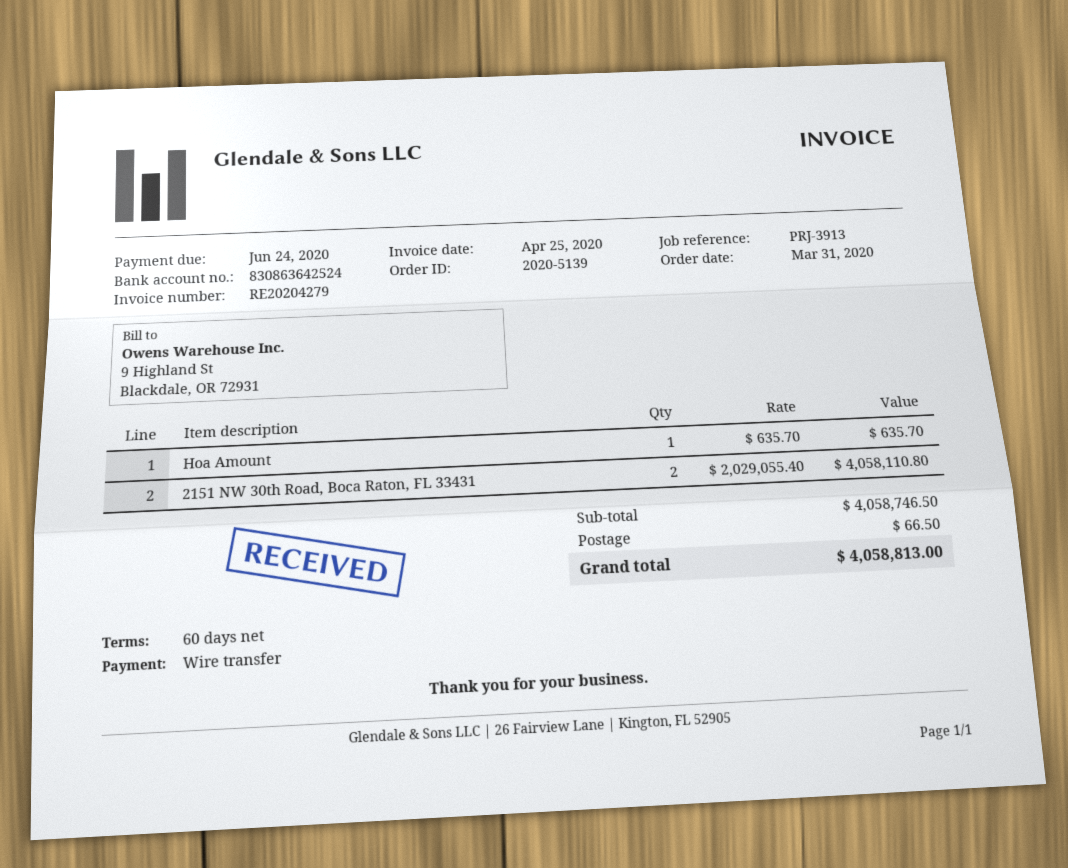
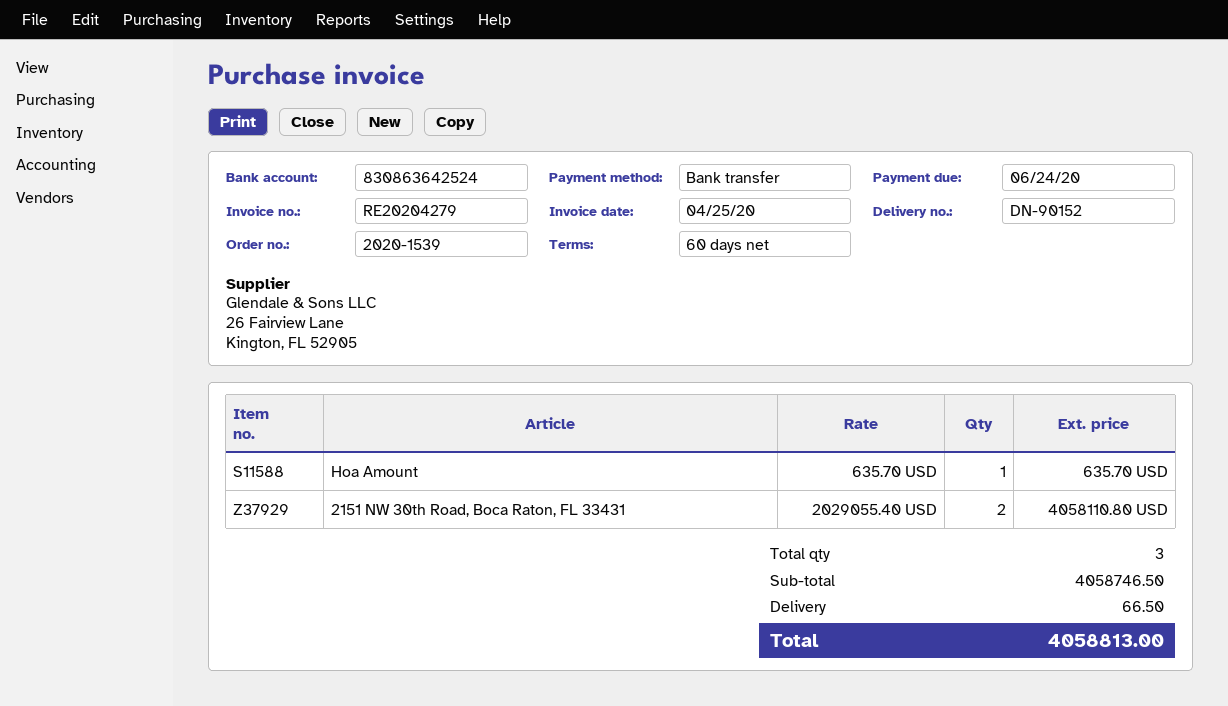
order number: 2020-5139 -> 2020-1539

